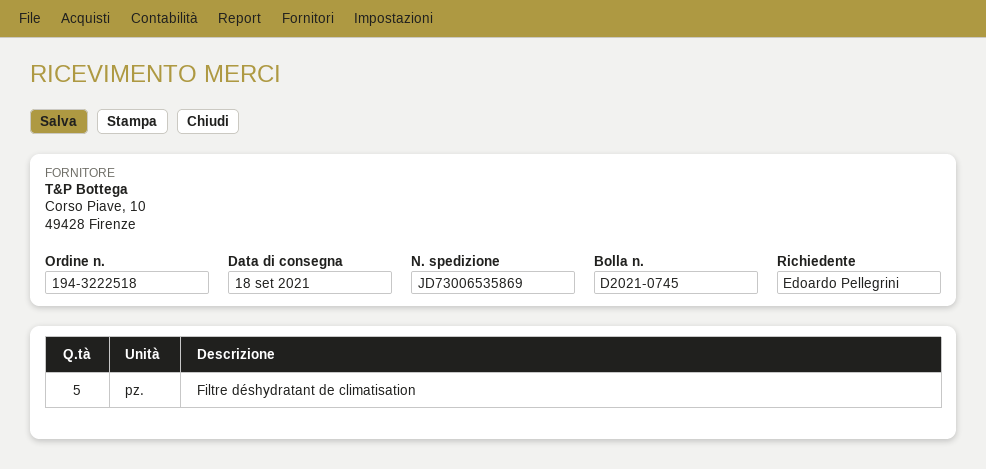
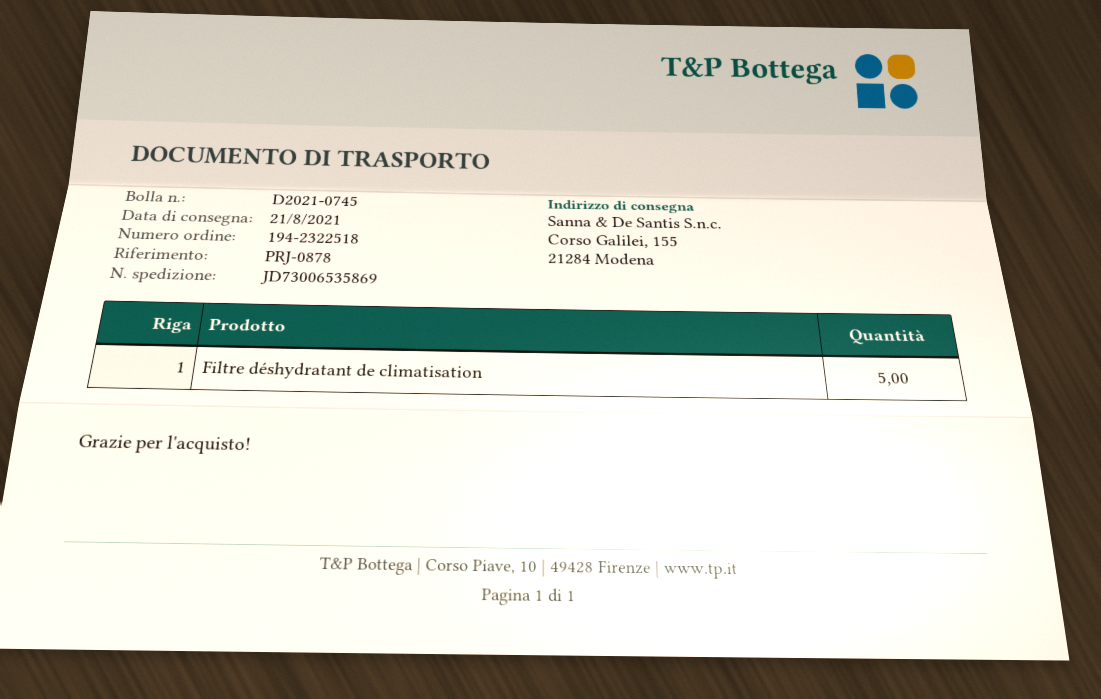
order number: 194-3222518 -> 194-2322518
delivery date: 2021-09-18 -> 2021-08-21

